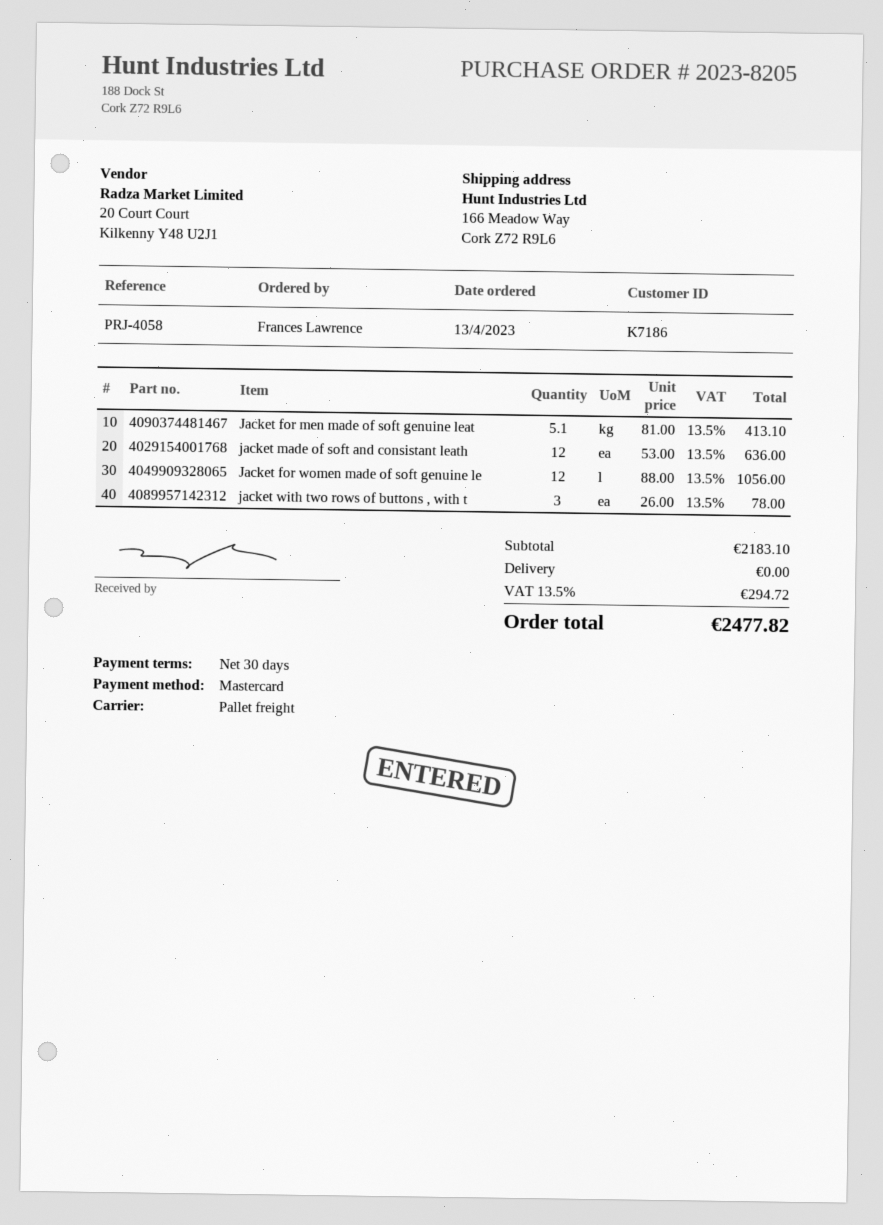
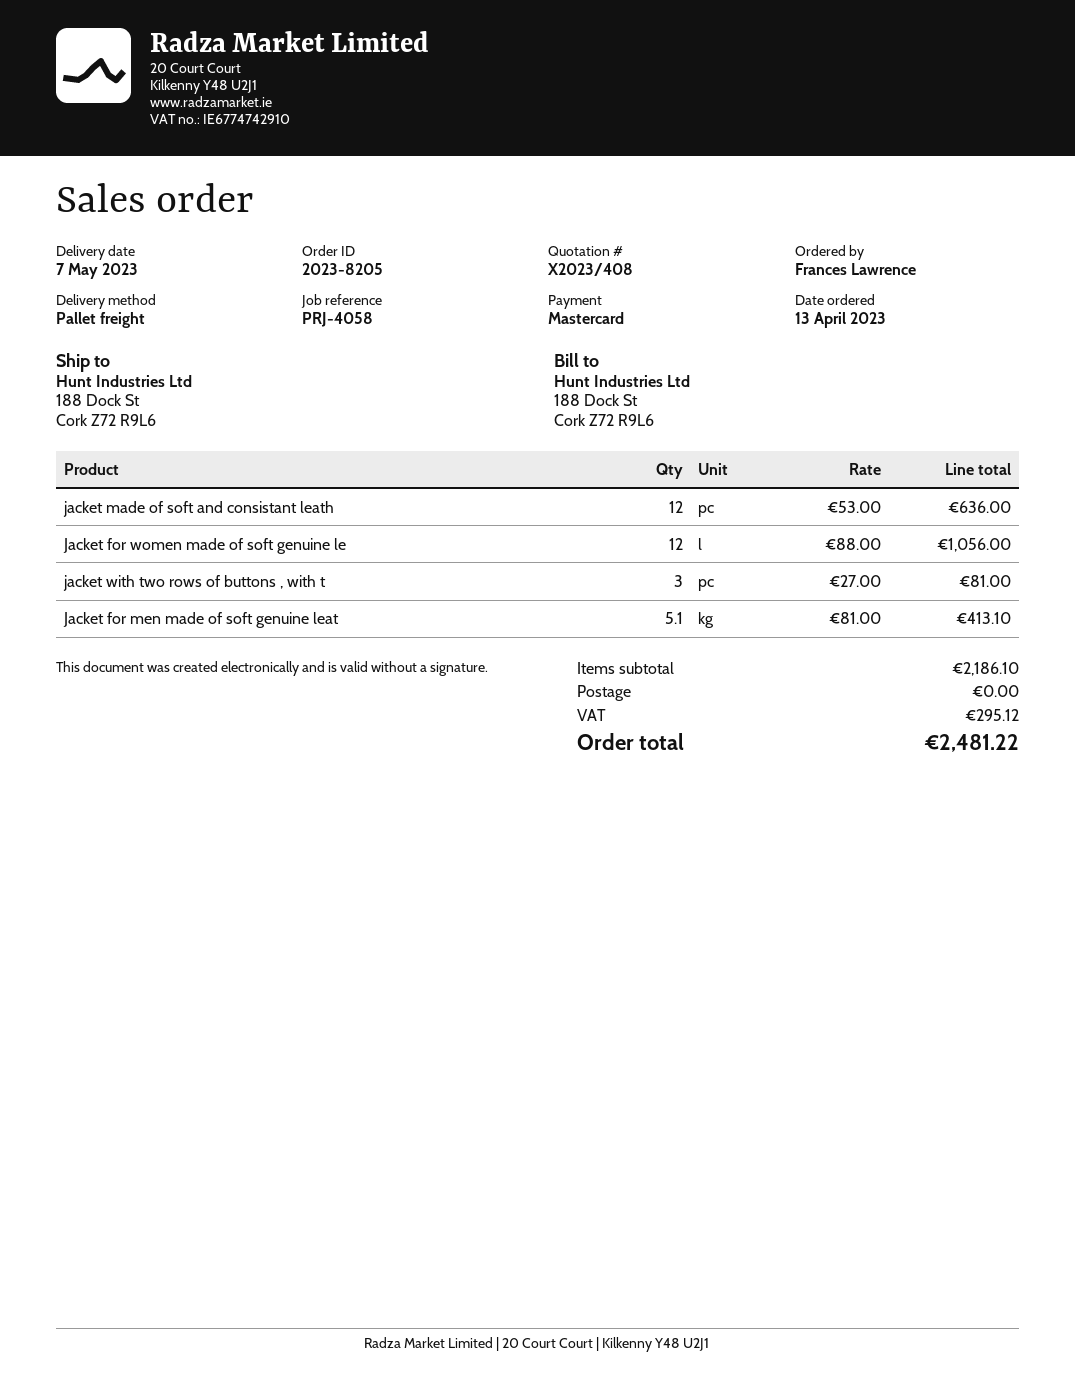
ship to: 166 Meadow Way, Cork Z72 R9L6 -> 188 Dock St, Cork Z72 R9L6
jacket with two rows of buttons , with t: 3 x 26.00 = 78.00 -> 3 x 27.00 = 81.00
subtotal: 2183.10 -> 2186.10
tax: 294.72 -> 295.12
total: 2477.82 -> 2481.22

